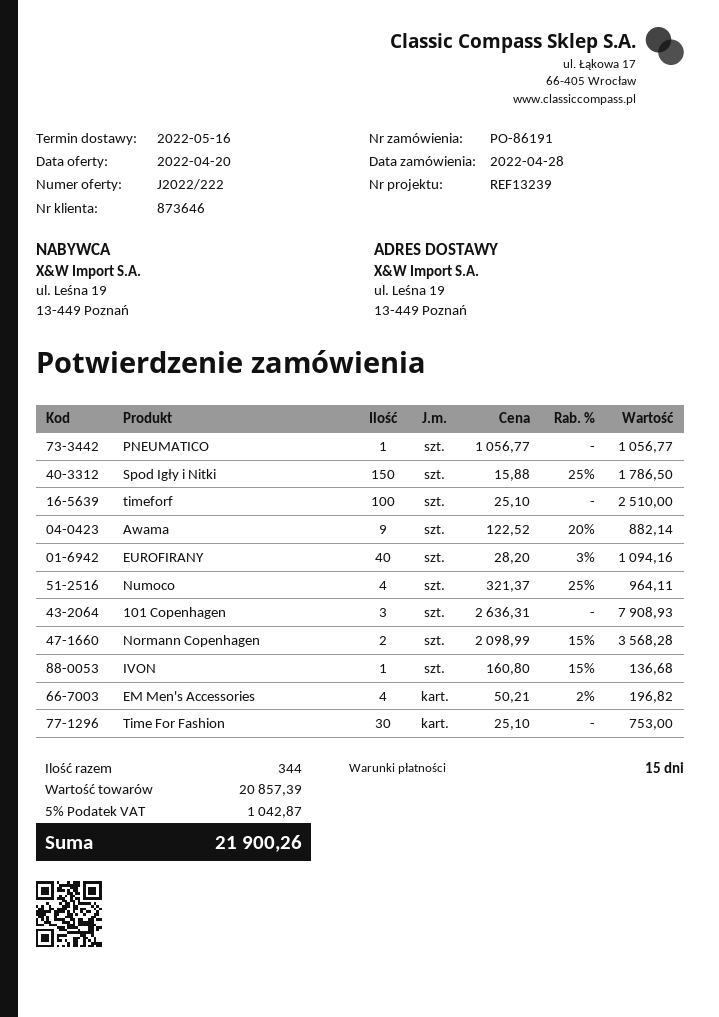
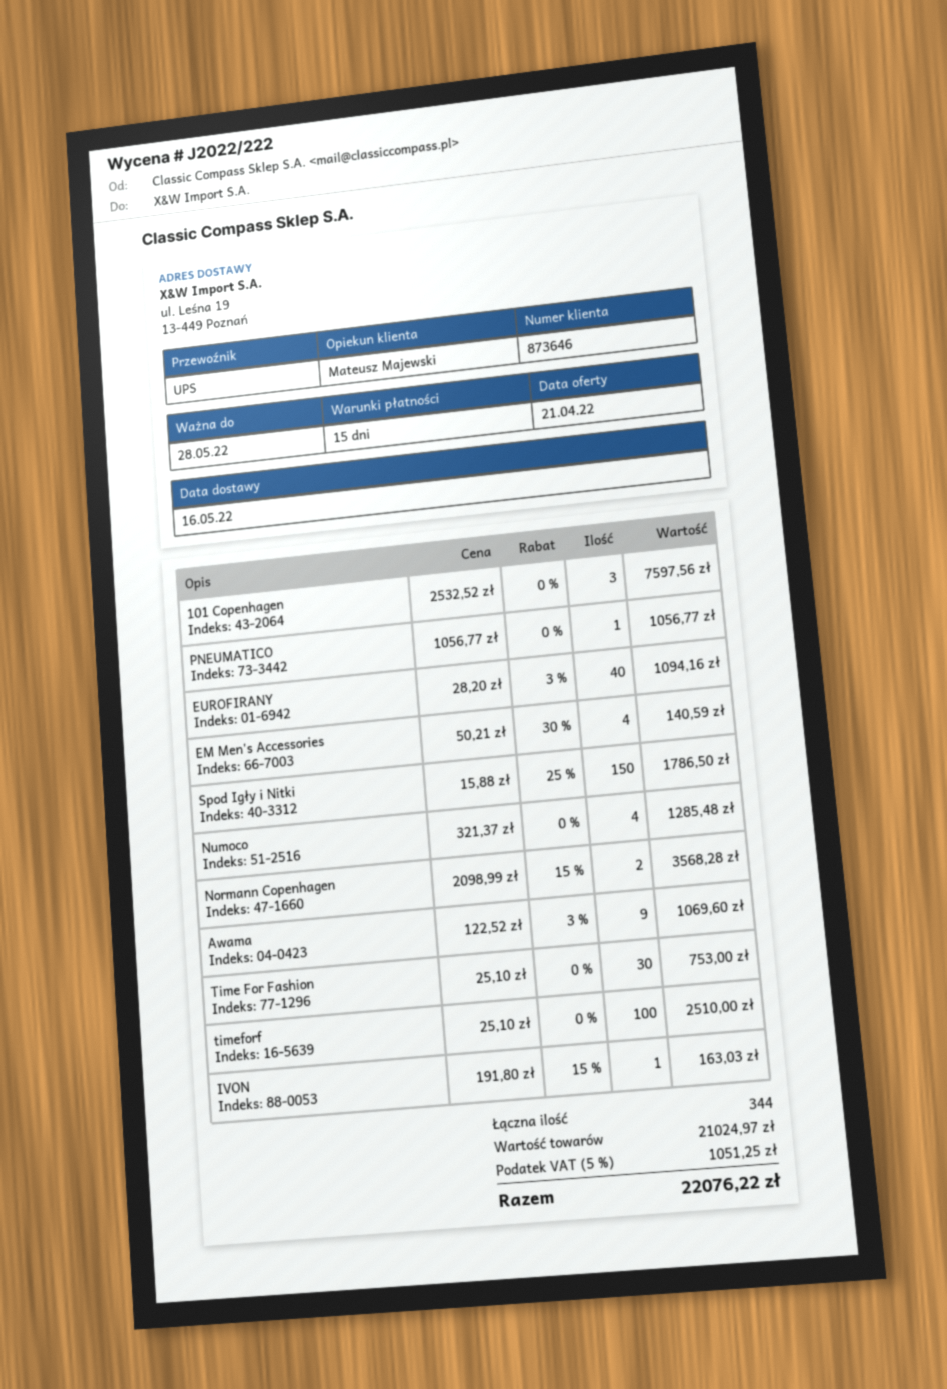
quote date: 2022-04-20 -> 2022-04-21
Awama: 9 x 122.52 - 20% = 882.14 -> 9 x 122.52 - 3% = 1069.60
Numoco: 4 x 321.37 - 25% = 964.11 -> 4 x 321.37 = 1285.48
101 Copenhagen: 3 x 2636.31 = 7908.93 -> 3 x 2532.52 = 7597.56
IVON: 1 x 160.80 - 15% = 136.68 -> 1 x 191.80 - 15% = 163.03
EM Men's Accessories: 4 x 50.21 - 2% = 196.82 -> 4 x 50.21 - 30% = 140.59
subtotal: 20857.39 -> 21024.97
tax: 5% = 1042.87 -> 5% = 1051.25
total: 21900.26 -> 22076.22

